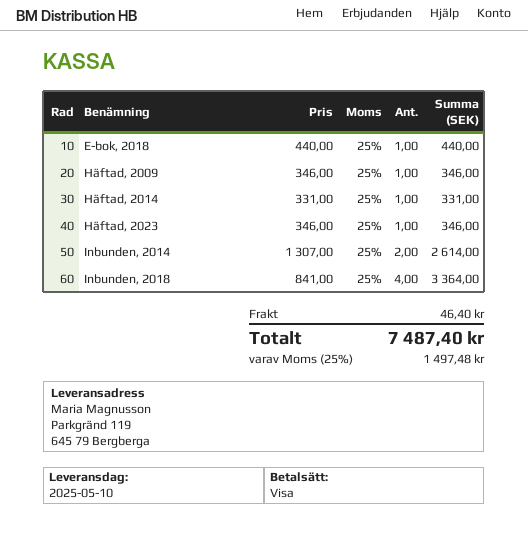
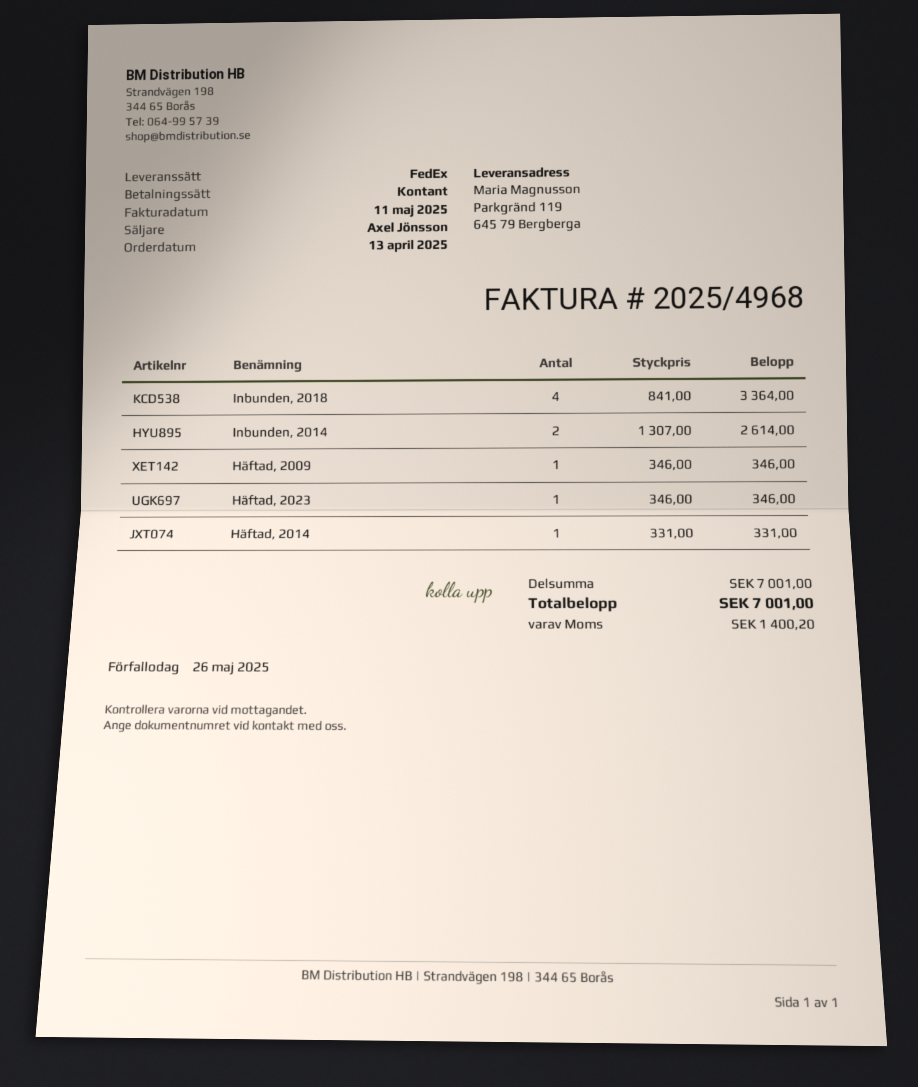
payment method: Visa -> cash
E-bok, 2018: 1 x 440.00 = 440.00 -> none
shipping: 46.40 -> none
tax: 1497.48 -> 1400.20
total: 7487.40 -> 7001.00

